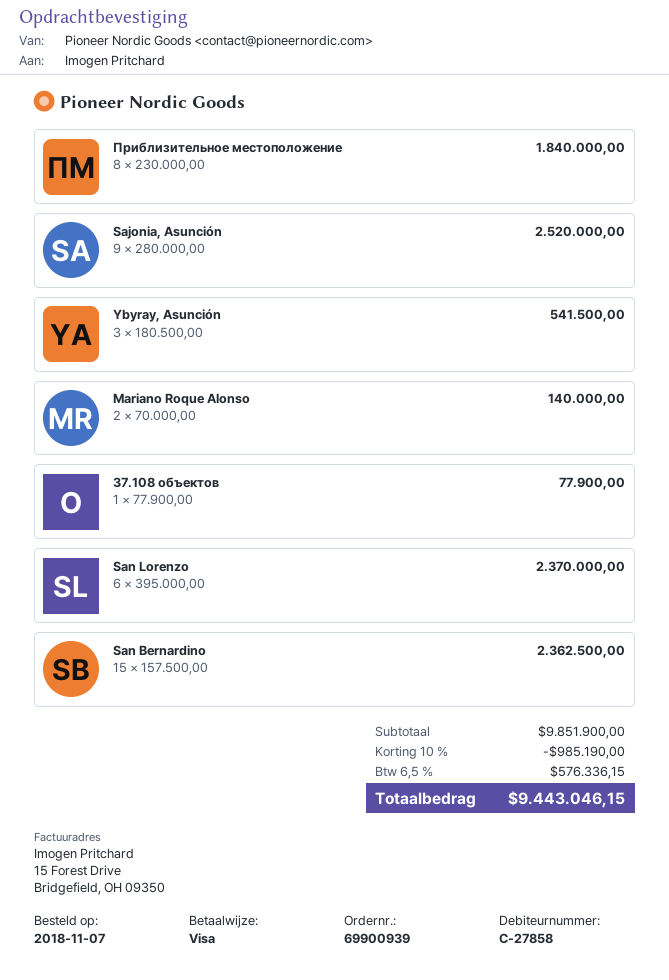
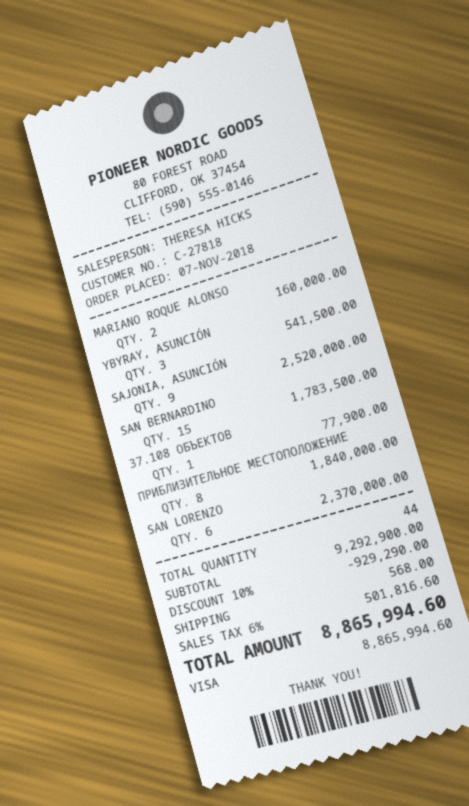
customer number: C-27858 -> C-27818
Mariano Roque Alonso: 2 for 140000.00 -> 2 for 160000.00
San Bernardino: 15 for 2362500.00 -> 15 for 1783500.00
subtotal: 9851900.00 -> 9292900.00
discount: 10% = 985190.00 -> 10% = 929290.00
shipping: none -> 568.00
tax: 6.5% = 576336.15 -> 6% = 501816.60
total: 9443046.15 -> 8865994.60

